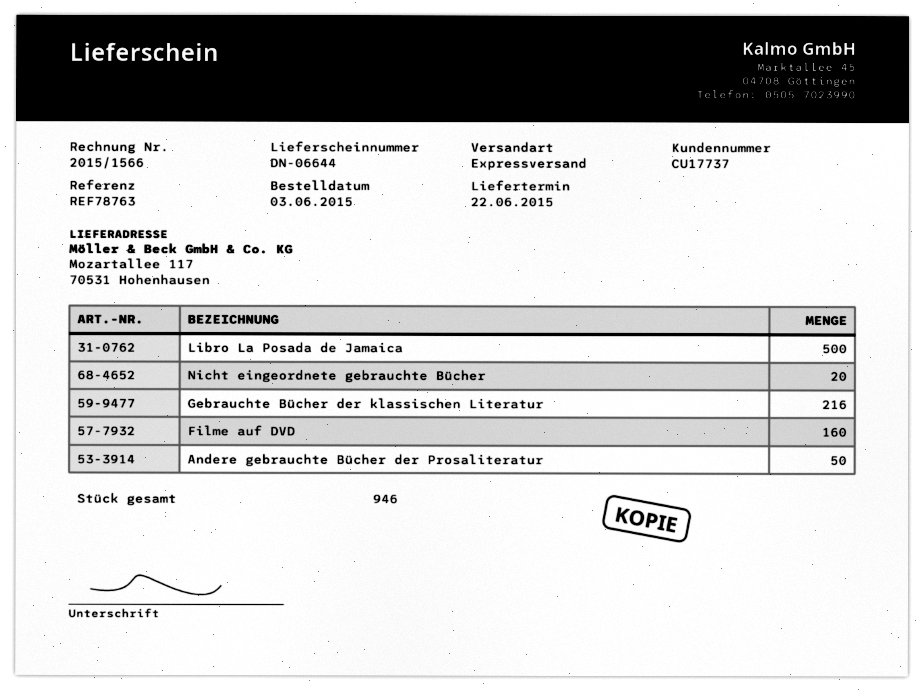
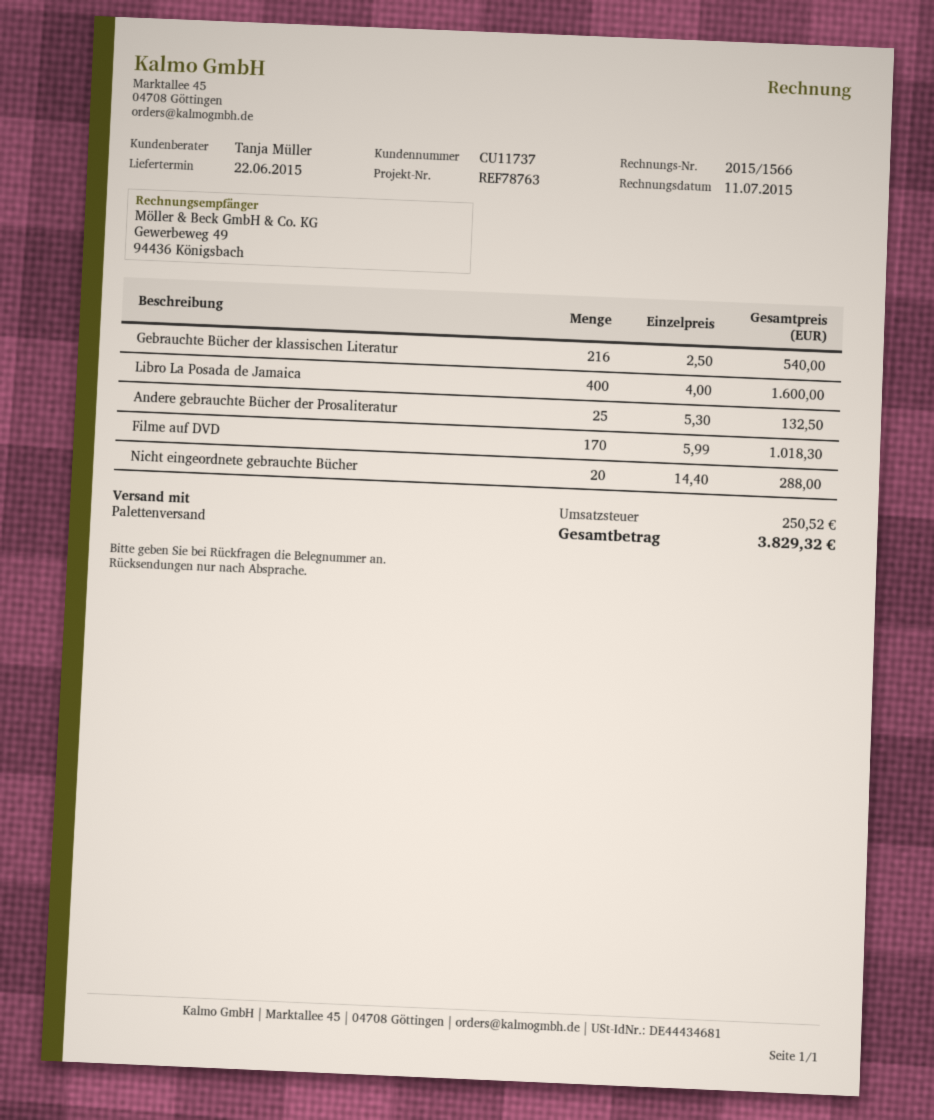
customer number: CU17737 -> CU11737
shipping method: express -> pallet freight
Libro La Posada de Jamaica: 500 -> 400
Filme auf DVD: 160 -> 170
Andere gebrauchte Bücher der Prosaliteratur: 50 -> 25

